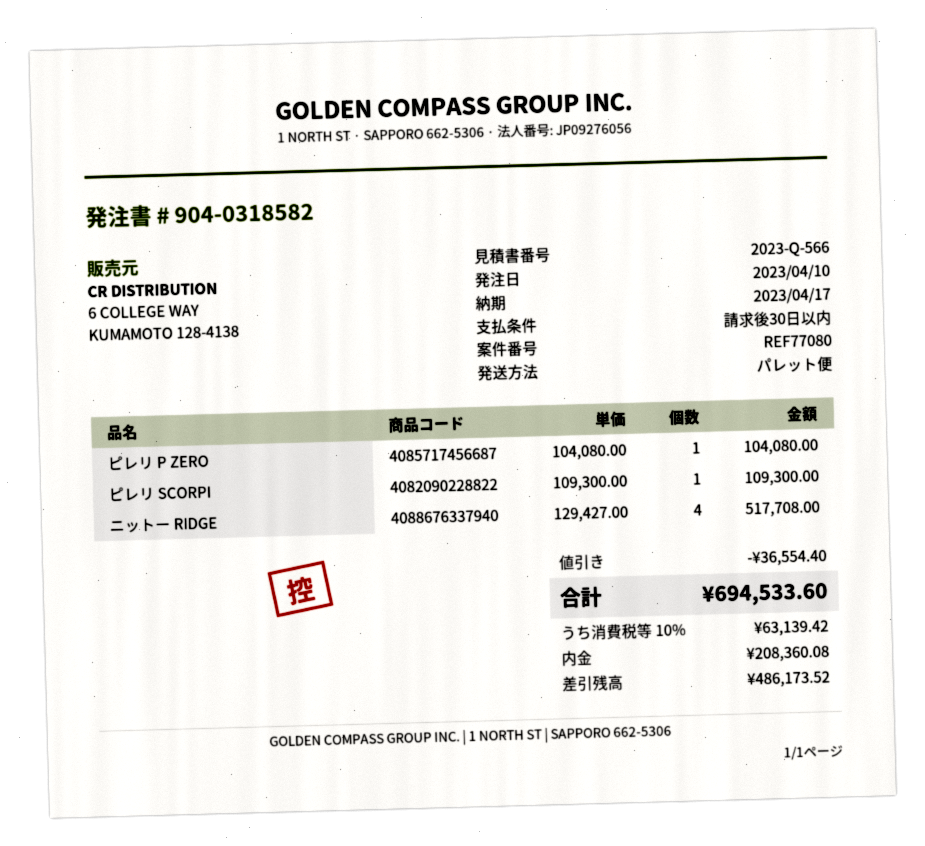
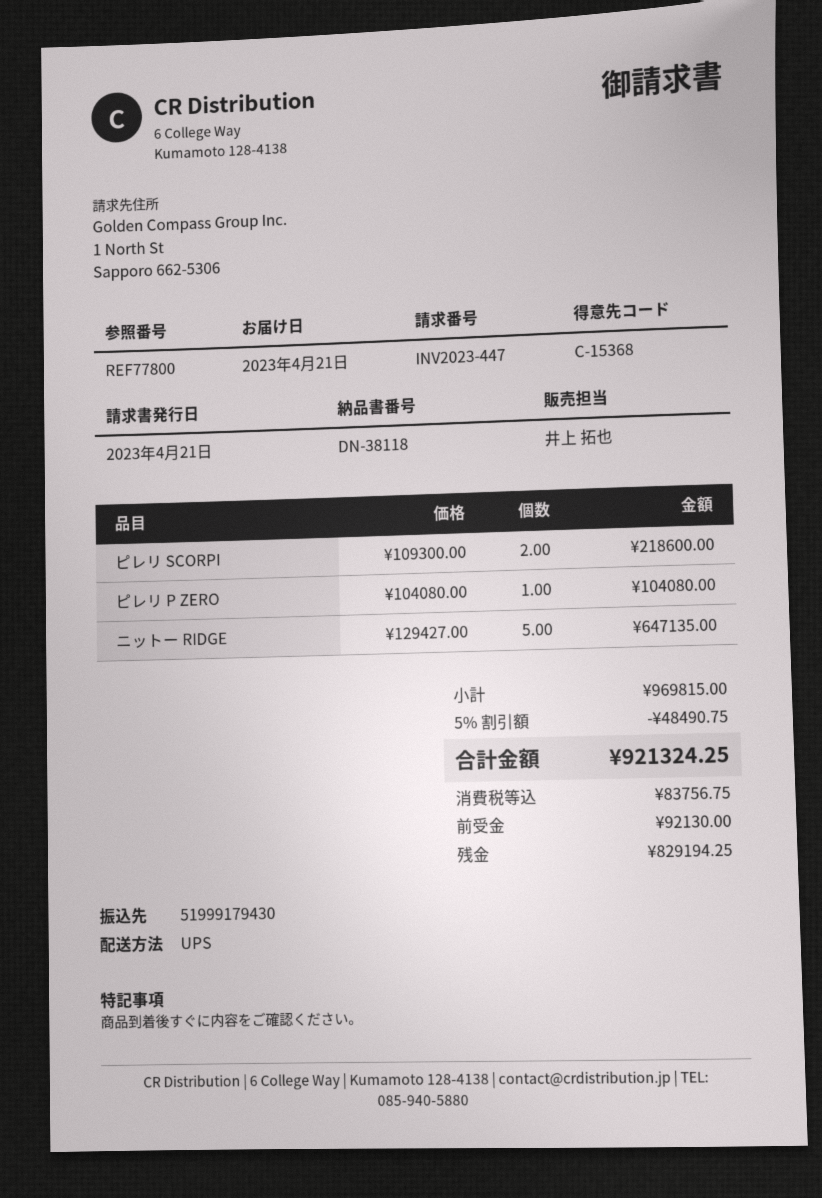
delivery date: 2023-04-17 -> 2023-04-21
reference: REF77080 -> REF77800
shipping method: pallet freight -> UPS
ピレリ SCORPI: 1 x 109300.00 = 109300.00 -> 2 x 109300.00 = 218600.00
ニットー RIDGE: 4 x 129427.00 = 517708.00 -> 5 x 129427.00 = 647135.00
discount: 36554.40 -> 48490.75
tax: 63139.42 -> 83756.75
total: 694533.60 -> 921324.25
deposit: 208360.08 -> 92130.00
balance: 486173.52 -> 829194.25

